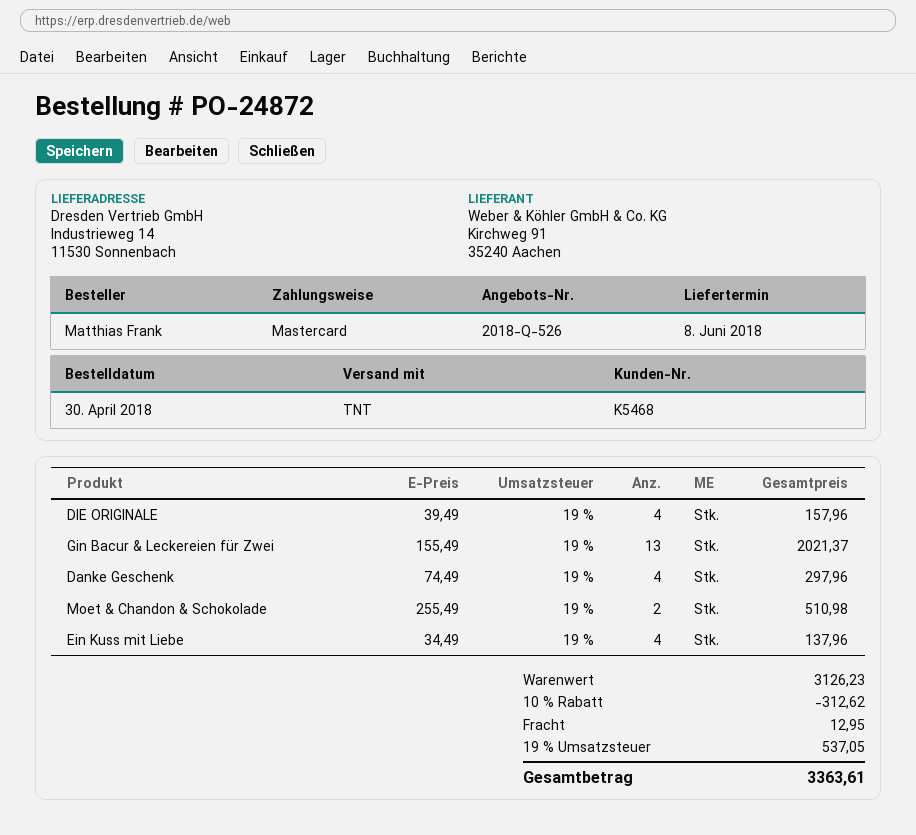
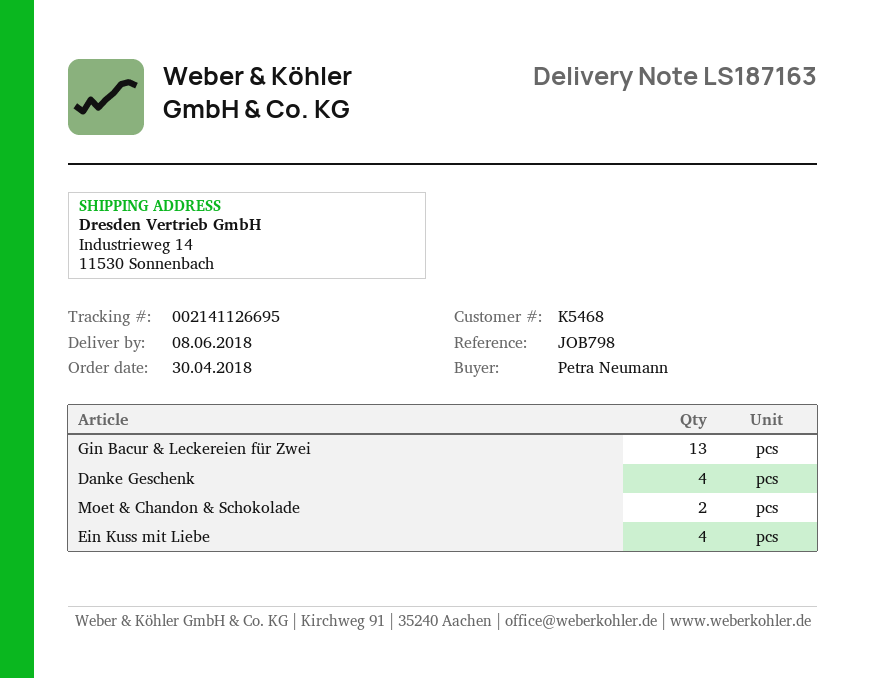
ordered by: Matthias Frank -> Petra Neumann
DIE ORIGINALE: 4 -> none

